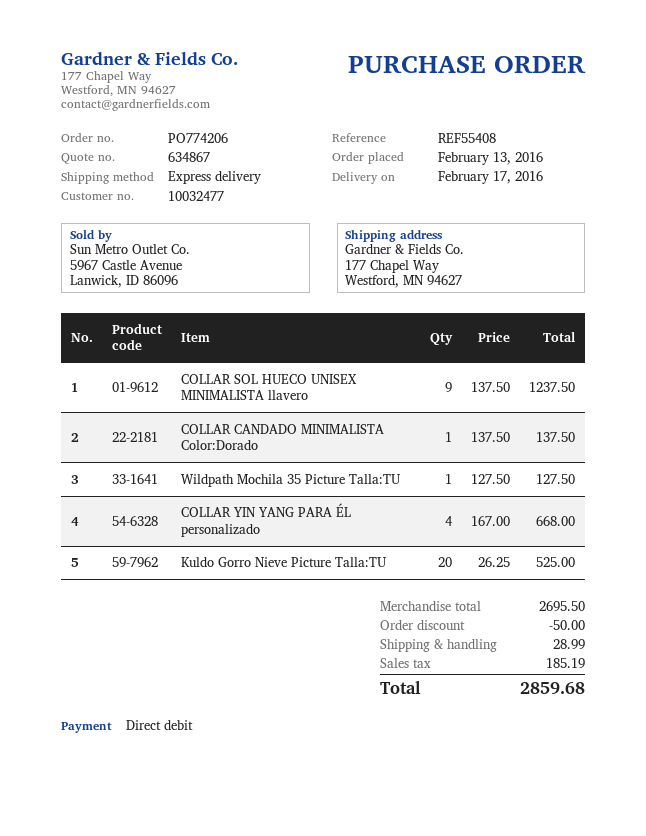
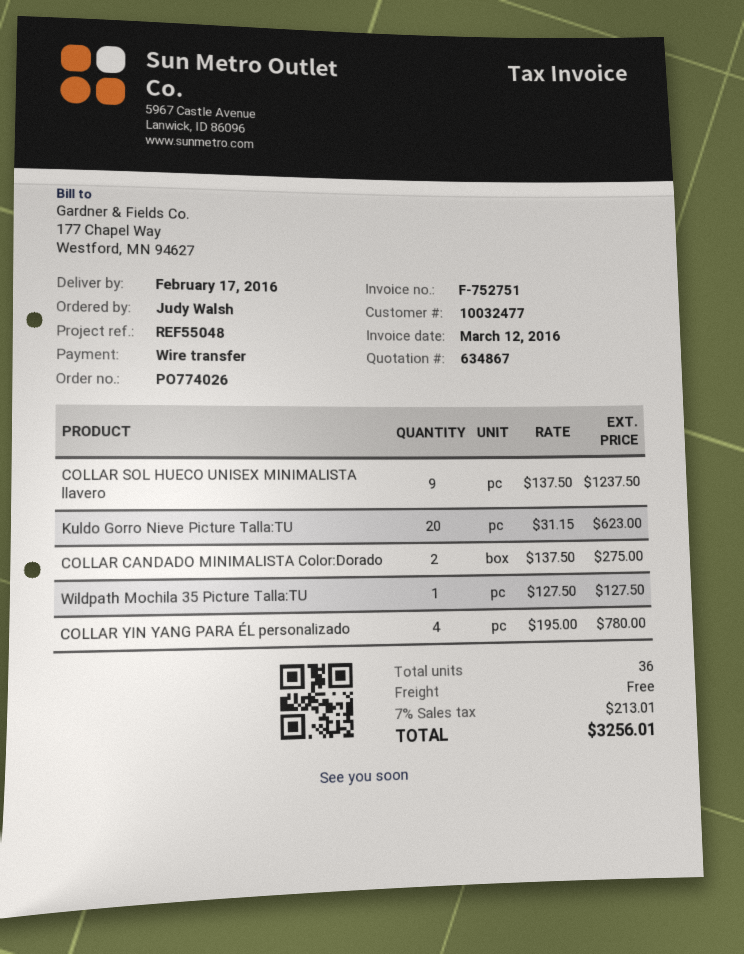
order number: PO774206 -> PO774026
reference: REF55408 -> REF55048
payment method: direct debit -> bank transfer
COLLAR CANDADO MINIMALISTA Color:Dorado: 1 x 137.50 = 137.50 -> 2 x 137.50 = 275.00
COLLAR YIN YANG PARA ÉL personalizado: 4 x 167.00 = 668.00 -> 4 x 195.00 = 780.00
Kuldo Gorro Nieve Picture Talla:TU: 20 x 26.25 = 525.00 -> 20 x 31.15 = 623.00
discount: 50.00 -> none
shipping: 28.99 -> 0.00
tax: 185.19 -> 213.01
total: 2859.68 -> 3256.01

